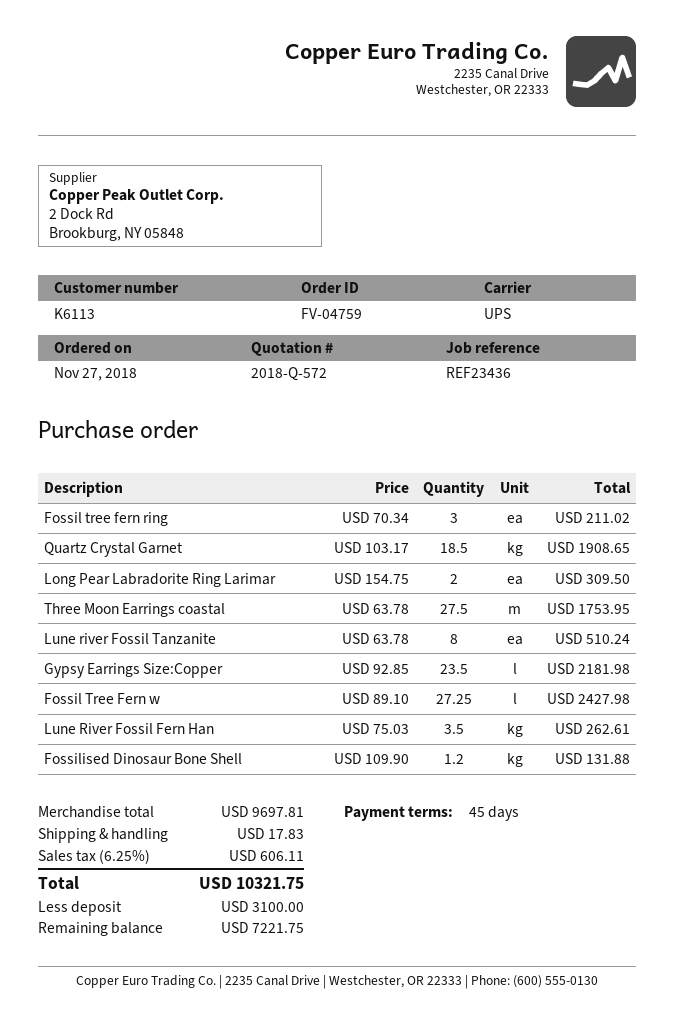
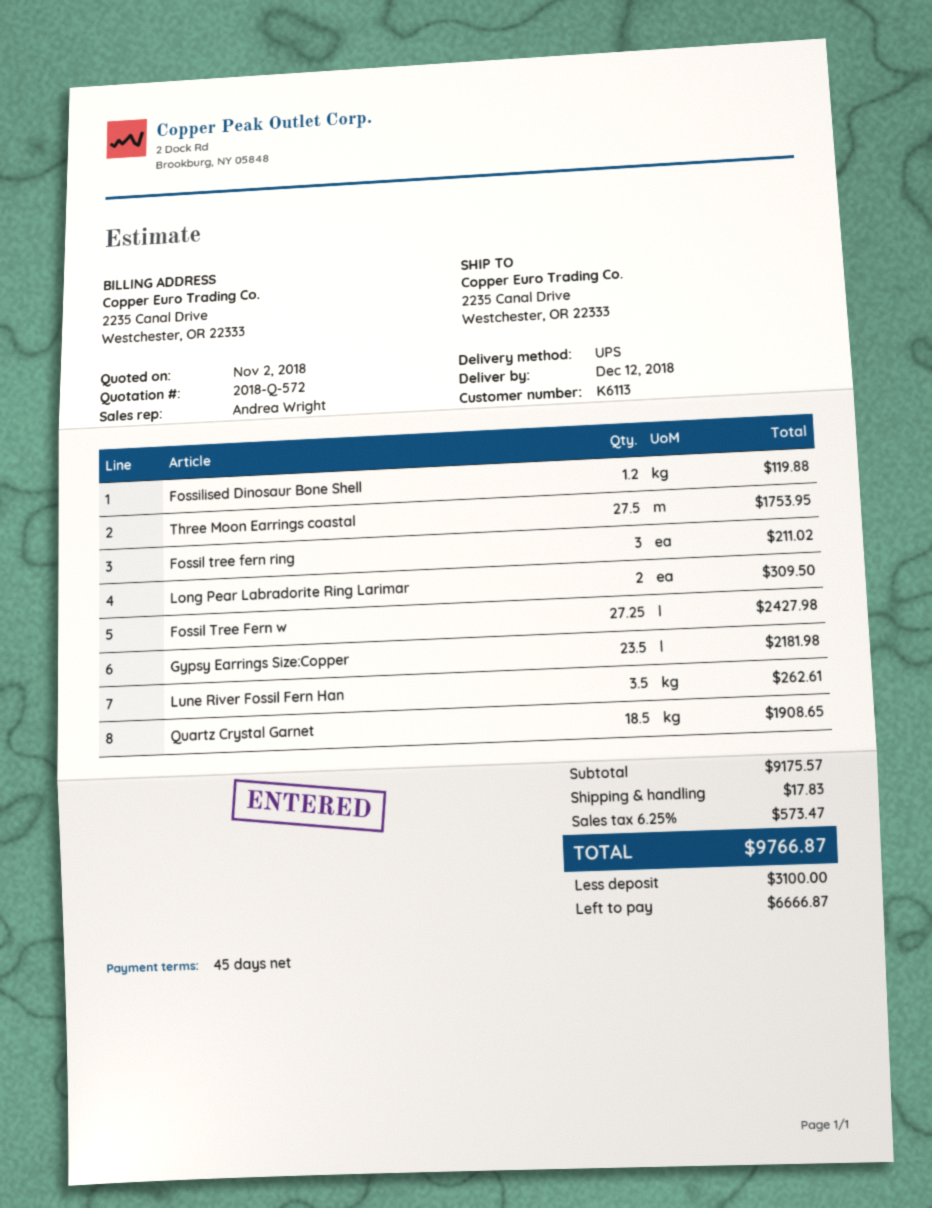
Lune river Fossil Tanzanite: 8 for 510.24 -> none
Fossilised Dinosaur Bone Shell: 1.2 for 131.88 -> 1.2 for 119.88
subtotal: 9697.81 -> 9175.57
tax: 6.25% = 606.11 -> 6.25% = 573.47
total: 10321.75 -> 9766.87
balance: 7221.75 -> 6666.87

